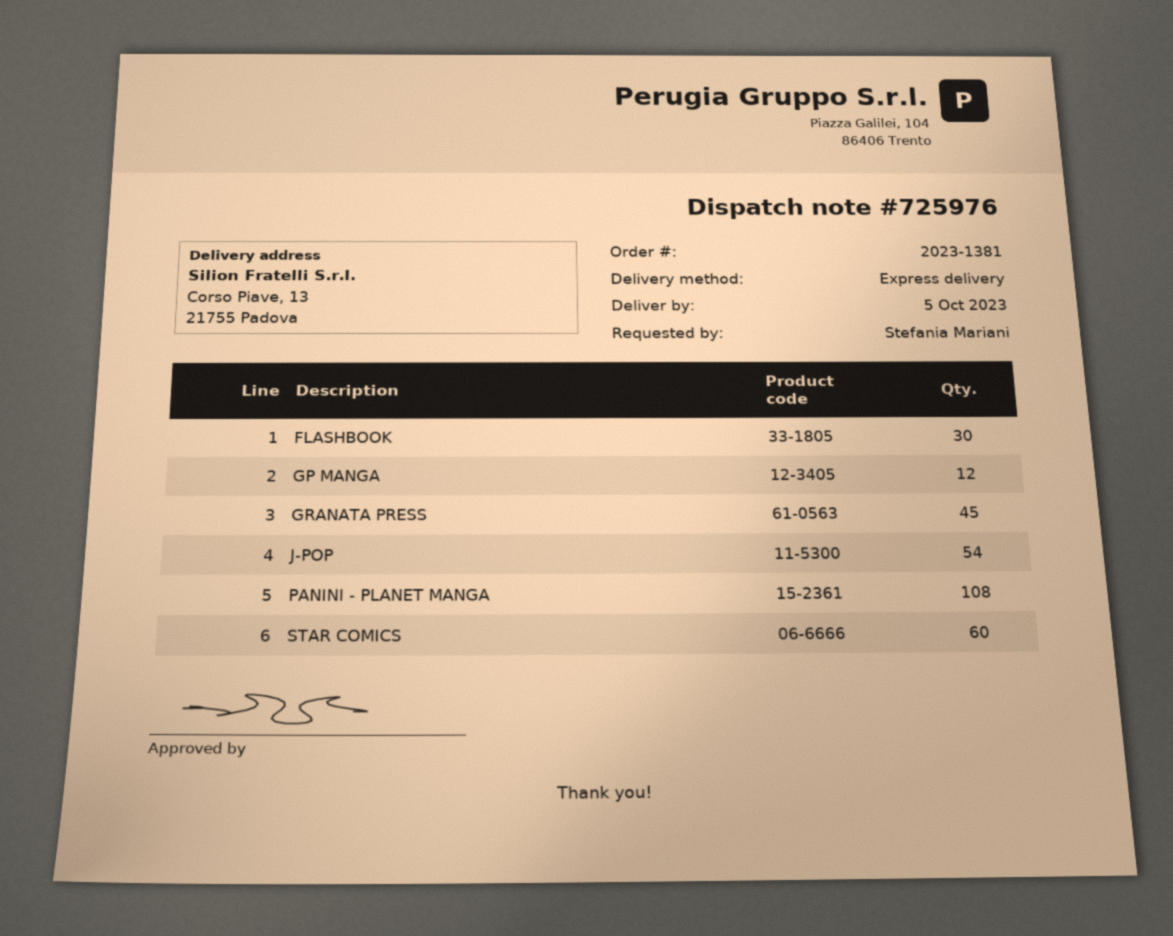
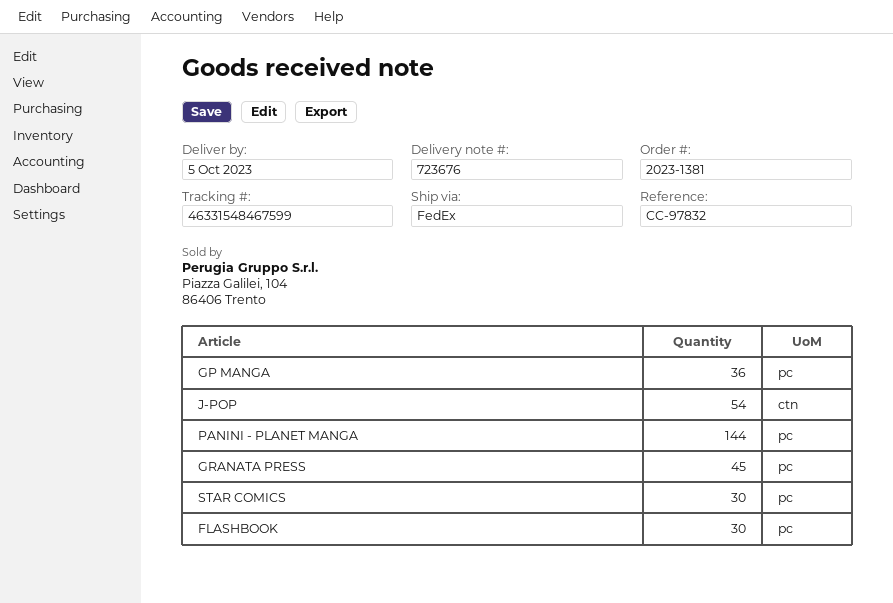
delivery note number: 725976 -> 723676
shipping method: express -> FedEx
GP MANGA: 12 -> 36
PANINI - PLANET MANGA: 108 -> 144
STAR COMICS: 60 -> 30

